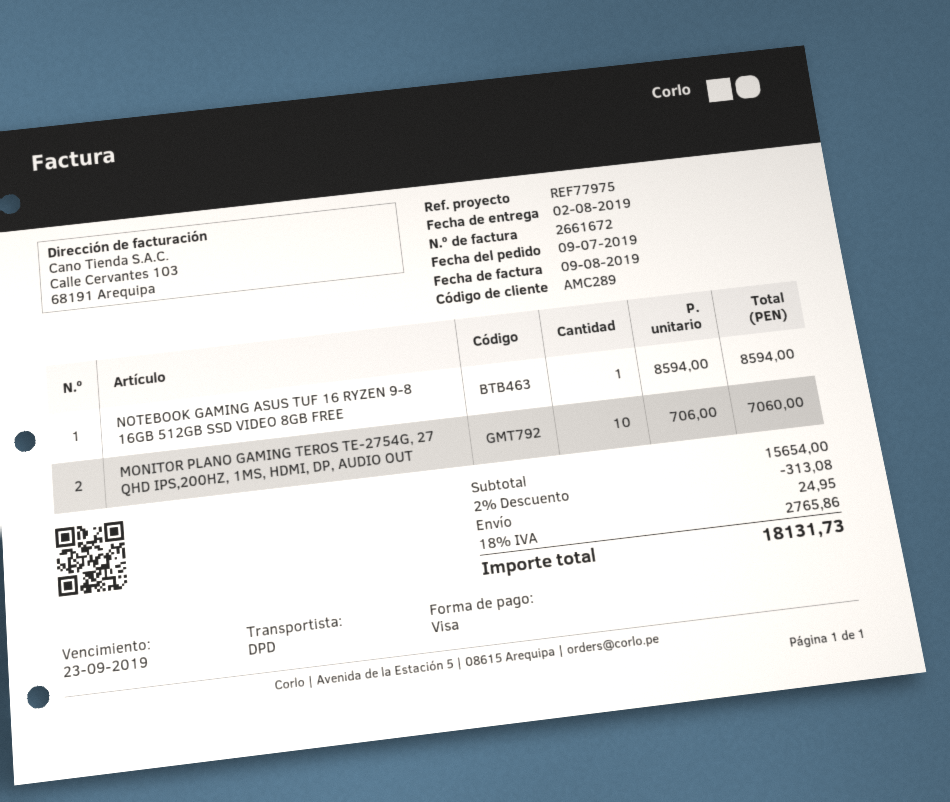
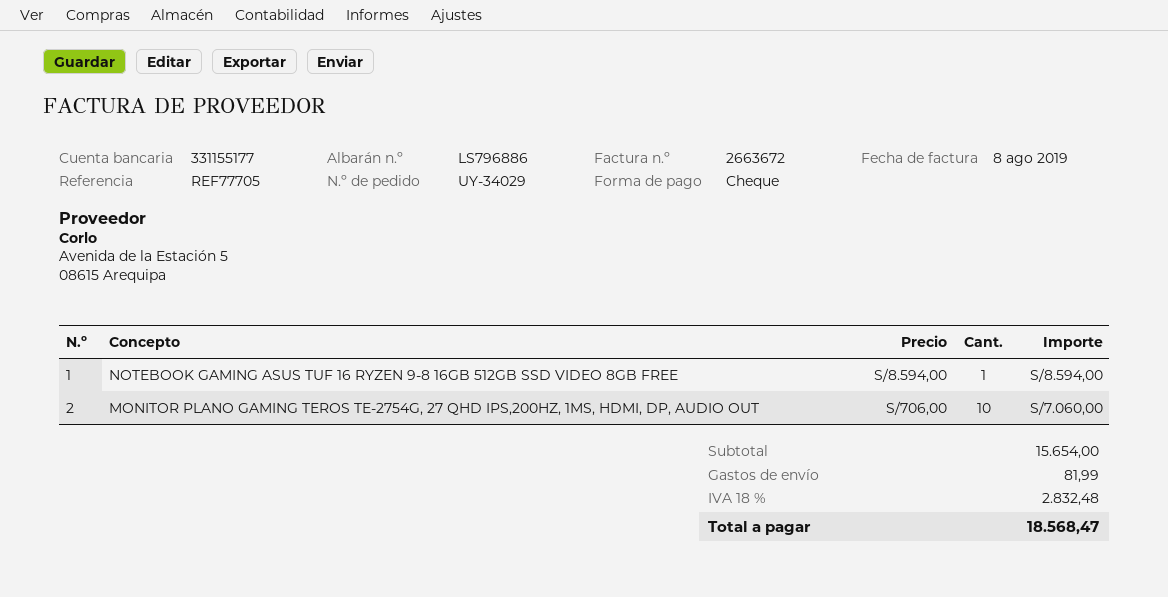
invoice number: 2661672 -> 2663672
invoice date: 2019-08-09 -> 2019-08-08
reference: REF77975 -> REF77705
payment method: Visa -> cheque
discount: 2% = 313.08 -> none
shipping: 24.95 -> 81.99
tax: 18% = 2765.86 -> 18% = 2832.48
total: 18131.73 -> 18568.47

